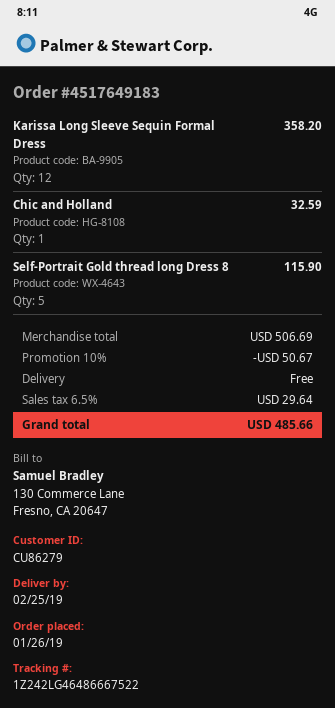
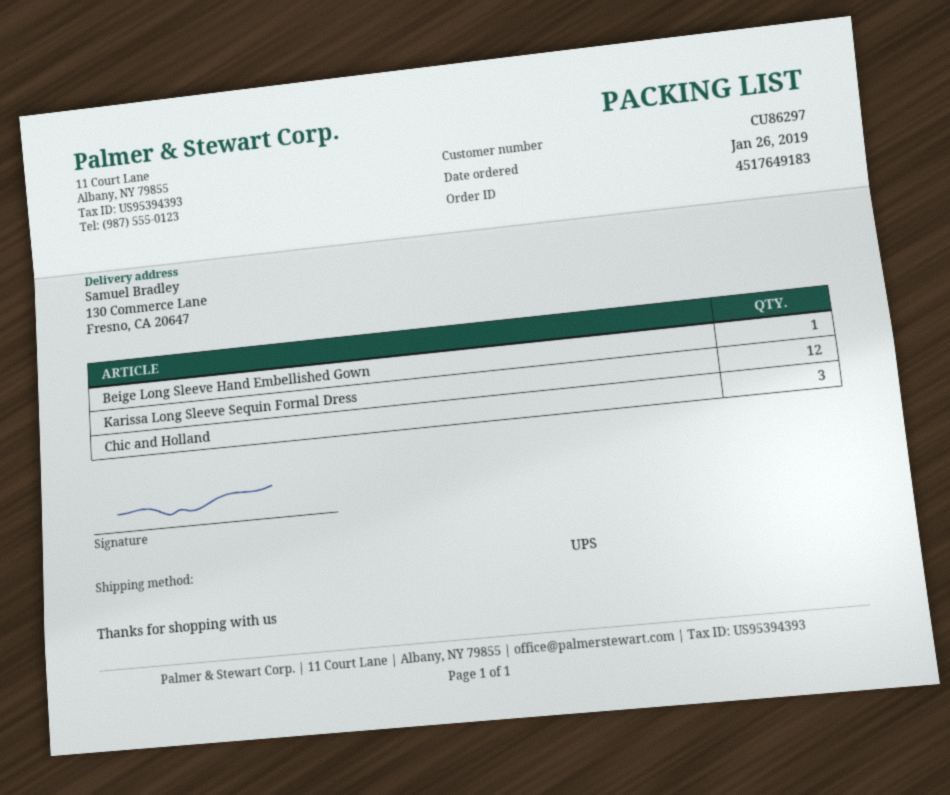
customer number: CU86279 -> CU86297
Chic and Holland: 1 -> 3
Self-Portrait Gold thread long Dress 8: 5 -> none
Beige Long Sleeve Hand Embellished Gown: none -> 1

